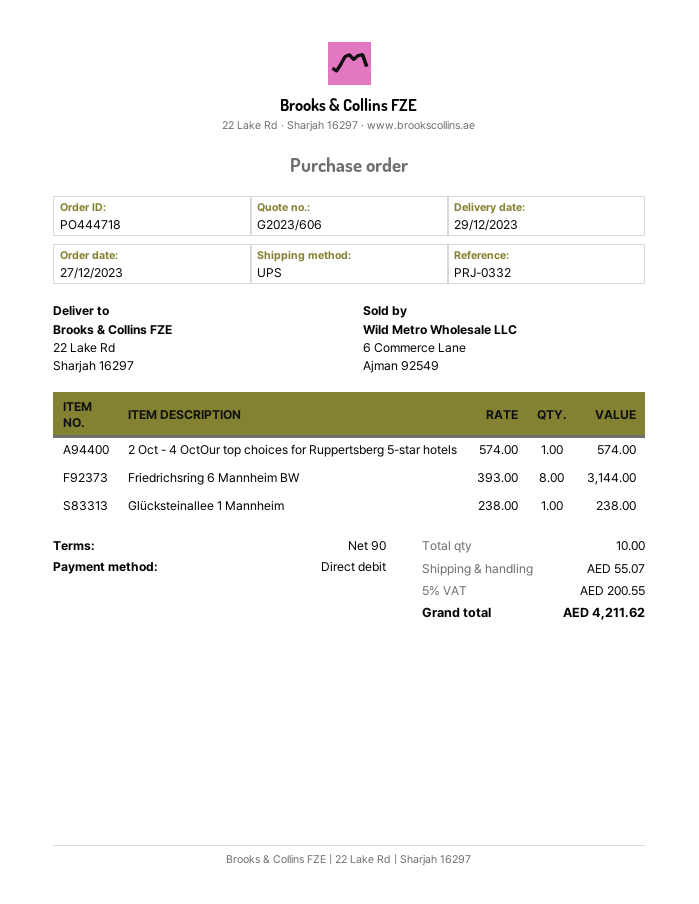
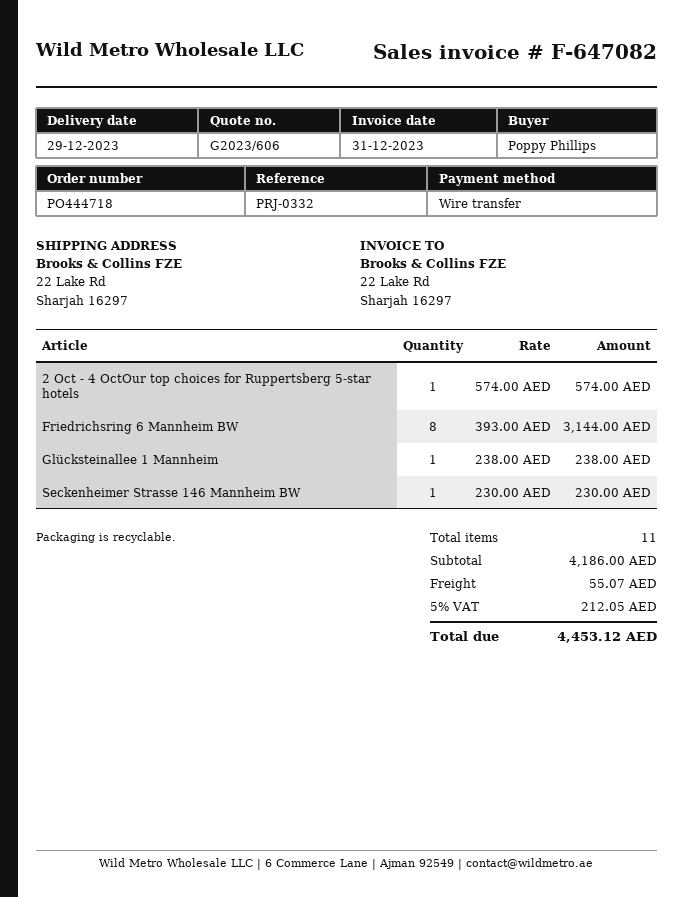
payment method: direct debit -> bank transfer
Seckenheimer Strasse 146 Mannheim BW: none -> 1 x 230.00 = 230.00
total quantity: 10 -> 11
tax: 5% = 200.55 -> 5% = 212.05
total: 4211.62 -> 4453.12

